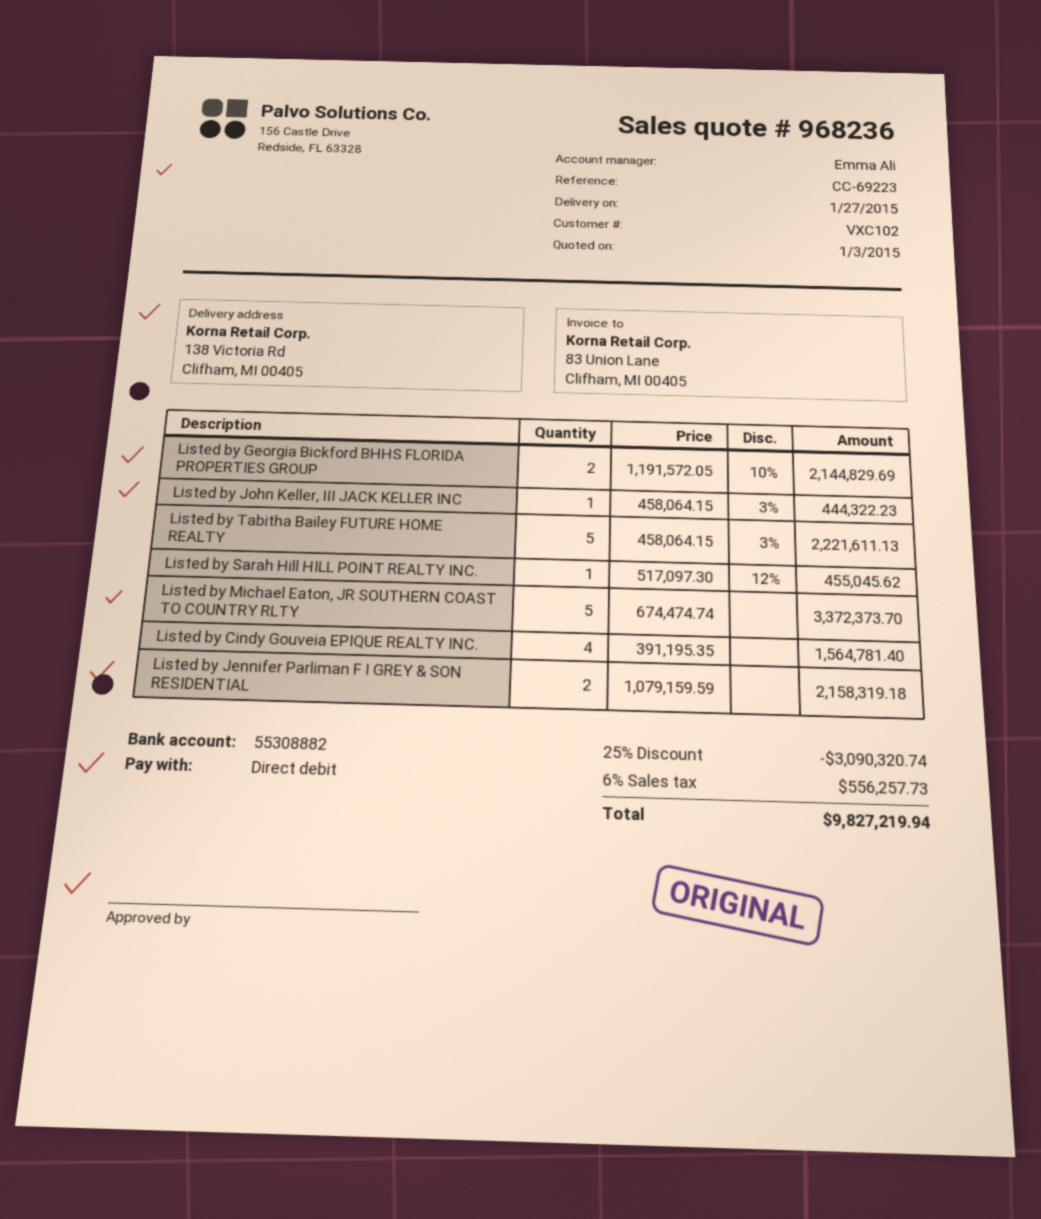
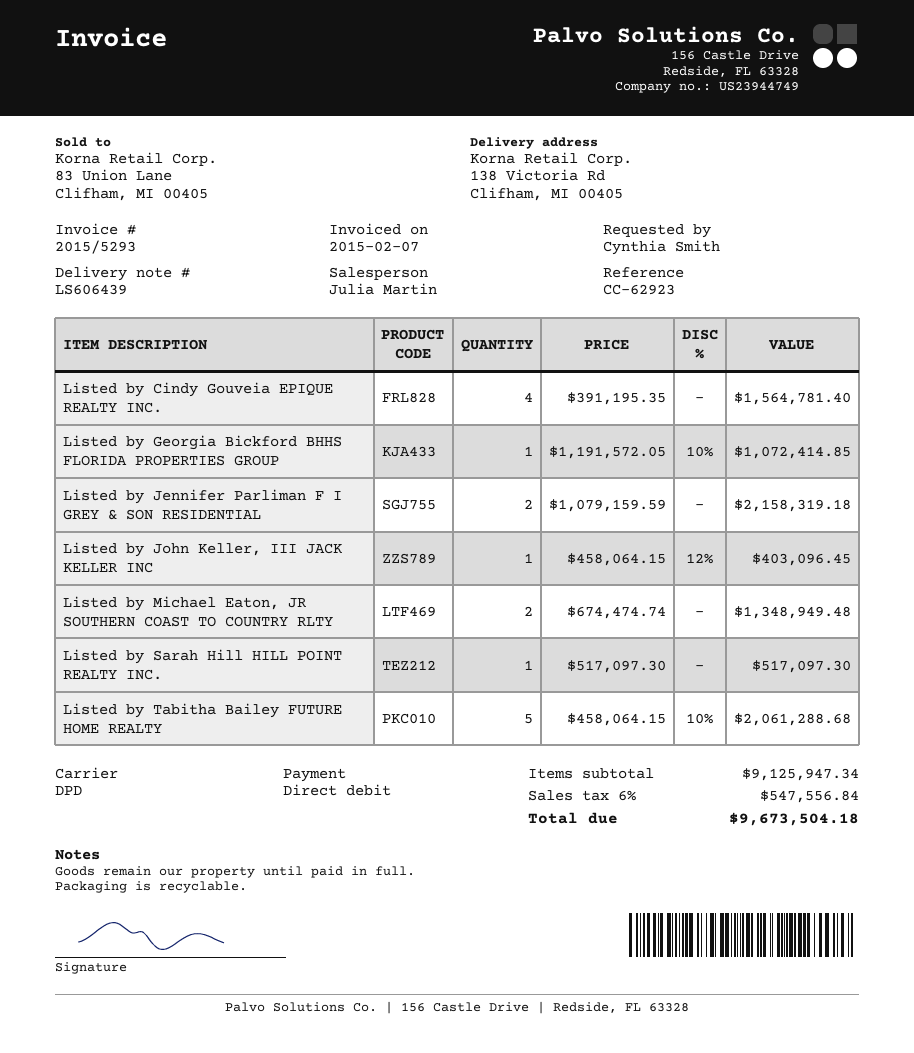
reference: CC-69223 -> CC-62923
sales rep: Emma Ali -> Julia Martin
Listed by Georgia Bickford BHHS FLORIDA PROPERTIES GROUP: 2 x 1191572.05 - 10% = 2144829.69 -> 1 x 1191572.05 - 10% = 1072414.85
Listed by John Keller, III JACK KELLER INC: 1 x 458064.15 - 3% = 444322.23 -> 1 x 458064.15 - 12% = 403096.45
Listed by Tabitha Bailey FUTURE HOME REALTY: 5 x 458064.15 - 3% = 2221611.13 -> 5 x 458064.15 - 10% = 2061288.68
Listed by Sarah Hill HILL POINT REALTY INC.: 1 x 517097.30 - 12% = 455045.62 -> 1 x 517097.30 = 517097.30
Listed by Michael Eaton, JR SOUTHERN COAST TO COUNTRY RLTY: 5 x 674474.74 = 3372373.70 -> 2 x 674474.74 = 1348949.48
discount: 25% = 3090320.74 -> none
tax: 6% = 556257.73 -> 6% = 547556.84
total: 9827219.94 -> 9673504.18

